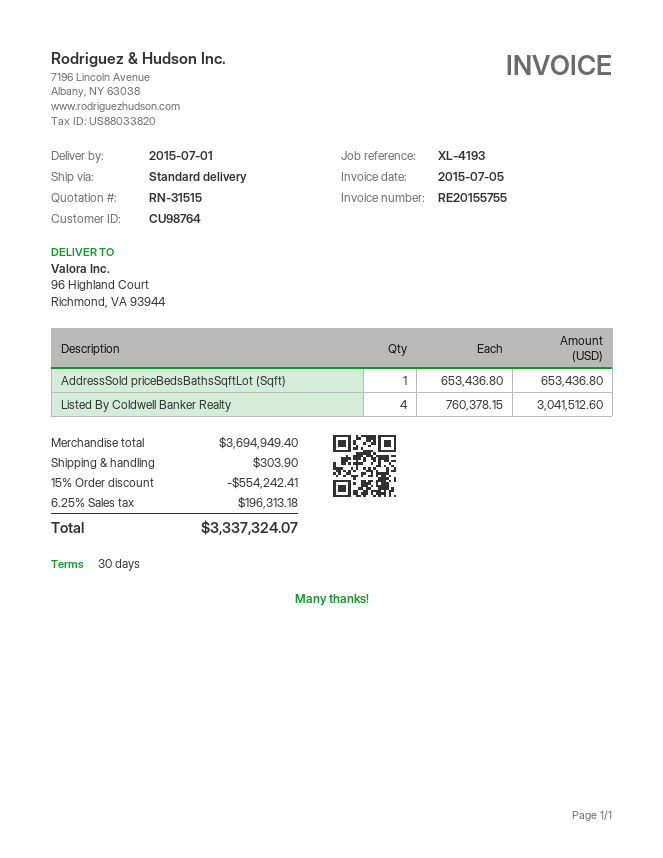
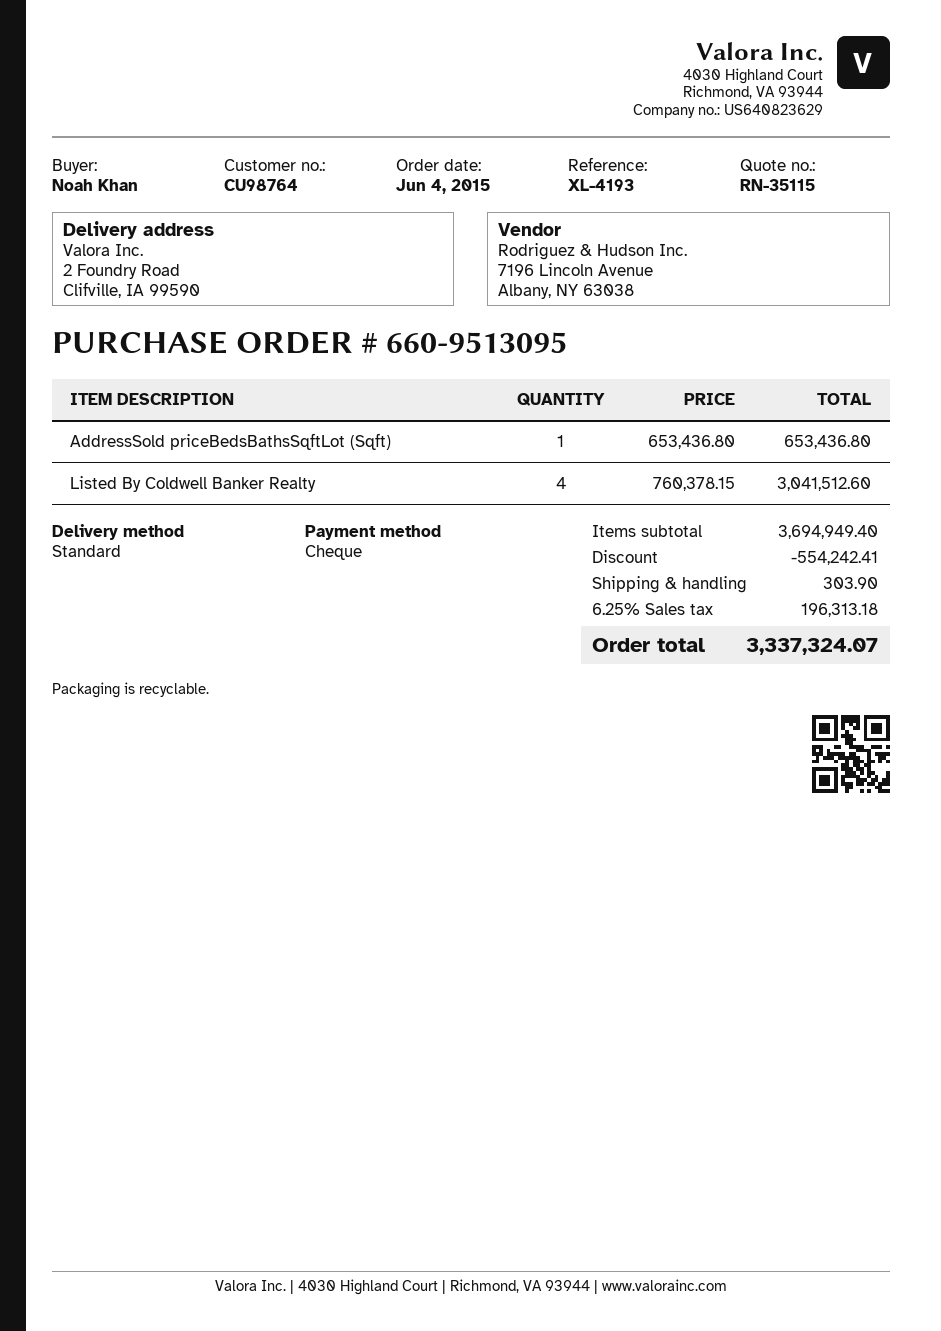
quote number: RN-31515 -> RN-35115
ship to: 96 Highland Court, Richmond, VA 93944 -> 2 Foundry Road, Clifville, IA 99590

